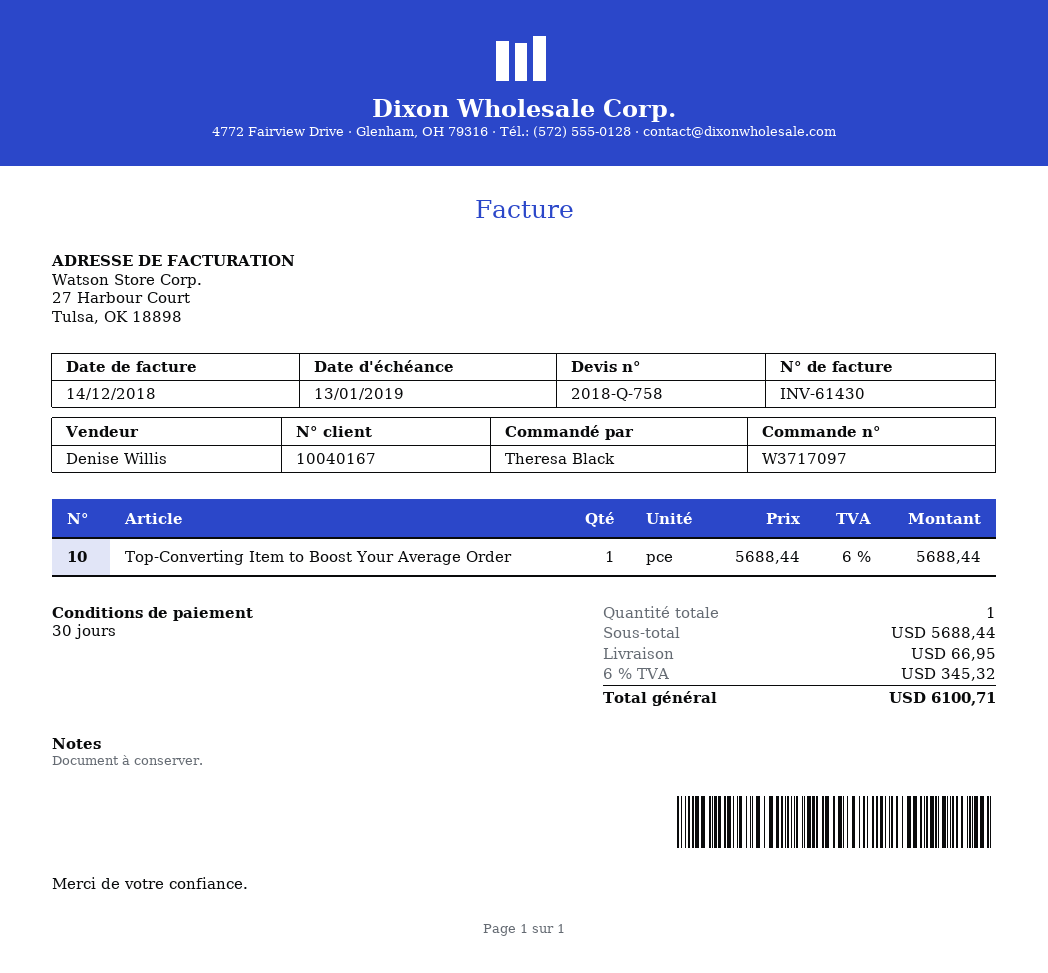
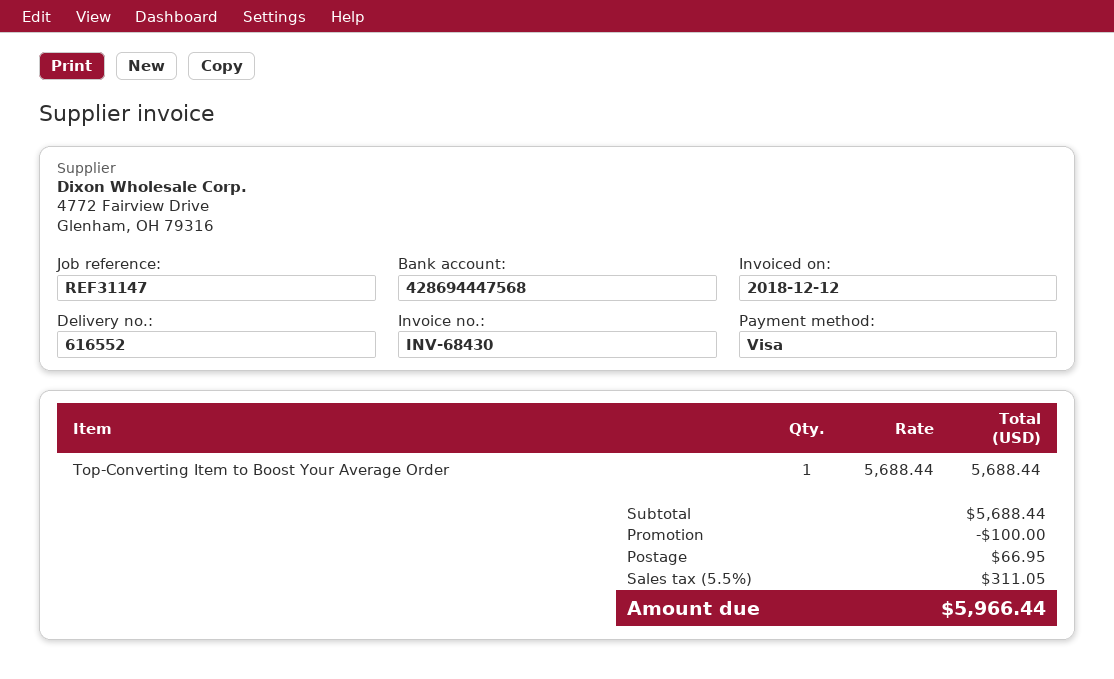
invoice number: INV-61430 -> INV-68430
invoice date: 2018-12-14 -> 2018-12-12
discount: none -> 100.00
tax: 6% = 345.32 -> 5.5% = 311.05
total: 6100.71 -> 5966.44

